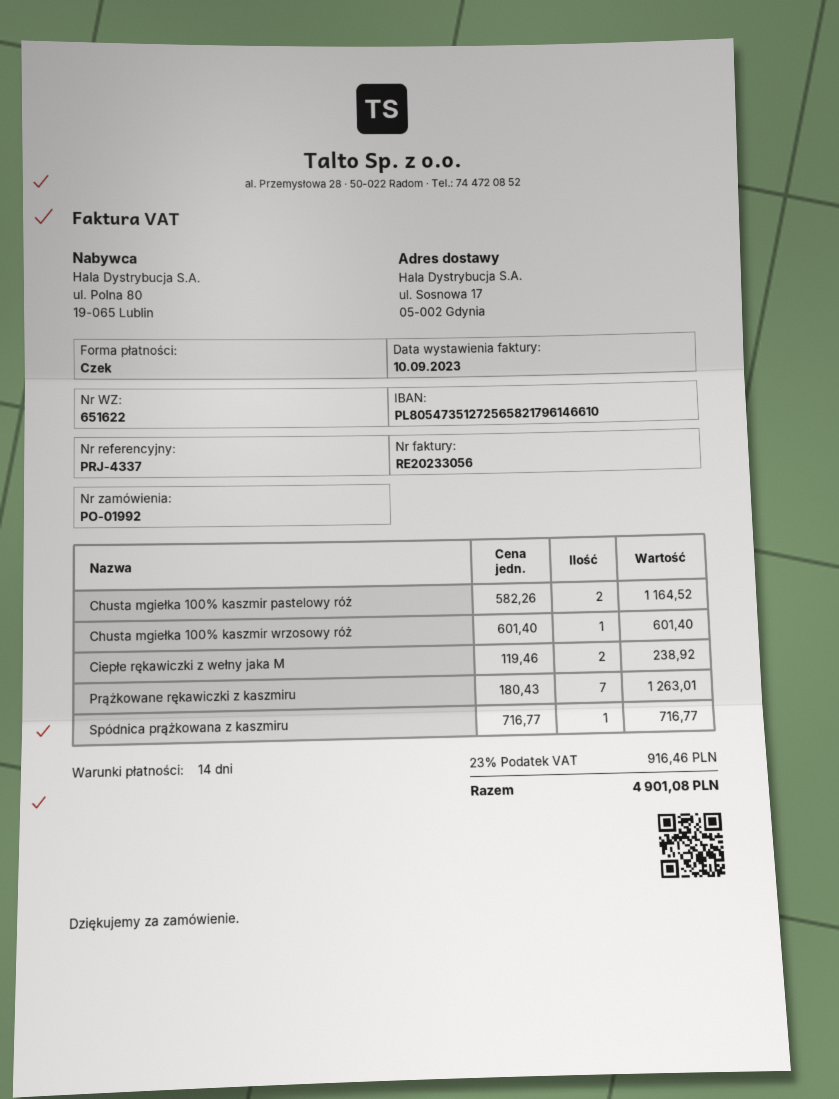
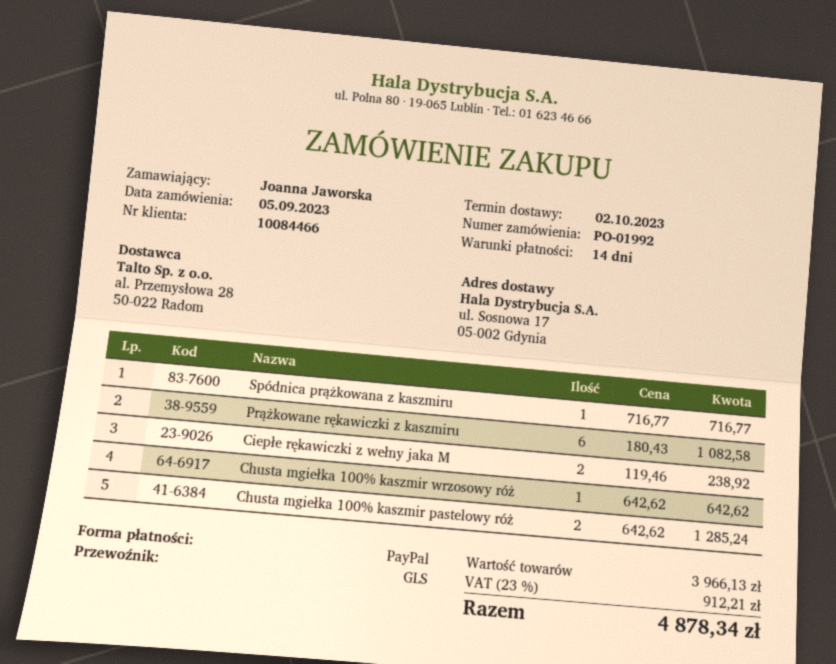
payment method: cheque -> PayPal
Chusta mgiełka 100% kaszmir pastelowy róż: 2 x 582.26 = 1164.52 -> 2 x 642.62 = 1285.24
Chusta mgiełka 100% kaszmir wrzosowy róż: 1 x 601.40 = 601.40 -> 1 x 642.62 = 642.62
Prążkowane rękawiczki z kaszmiru: 7 x 180.43 = 1263.01 -> 6 x 180.43 = 1082.58
tax: 23% = 916.46 -> 23% = 912.21
total: 4901.08 -> 4878.34

